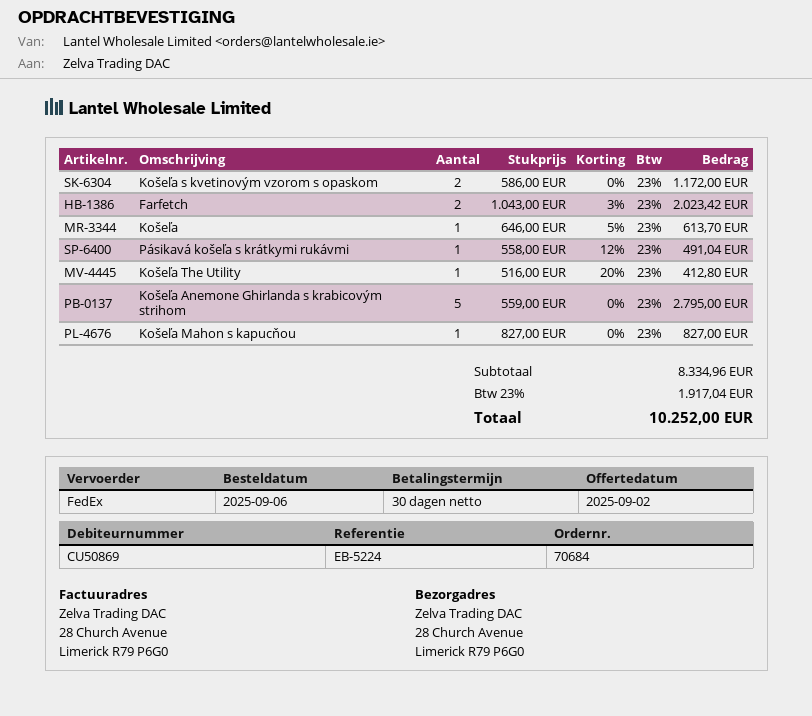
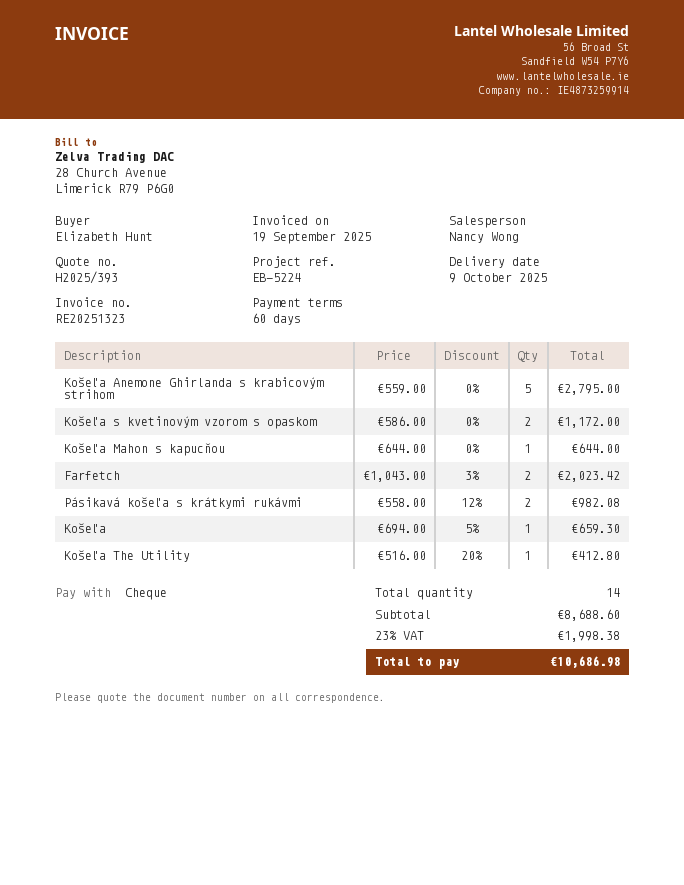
payment terms: 30 days -> 60 days
Košeľa: 1 x 646.00 - 5% = 613.70 -> 1 x 694.00 - 5% = 659.30
Pásikavá košeľa s krátkymi rukávmi: 1 x 558.00 - 12% = 491.04 -> 2 x 558.00 - 12% = 982.08
Košeľa Mahon s kapucňou: 1 x 827.00 = 827.00 -> 1 x 644.00 = 644.00
subtotal: 8334.96 -> 8688.60
tax: 23% = 1917.04 -> 23% = 1998.38
total: 10252.00 -> 10686.98

